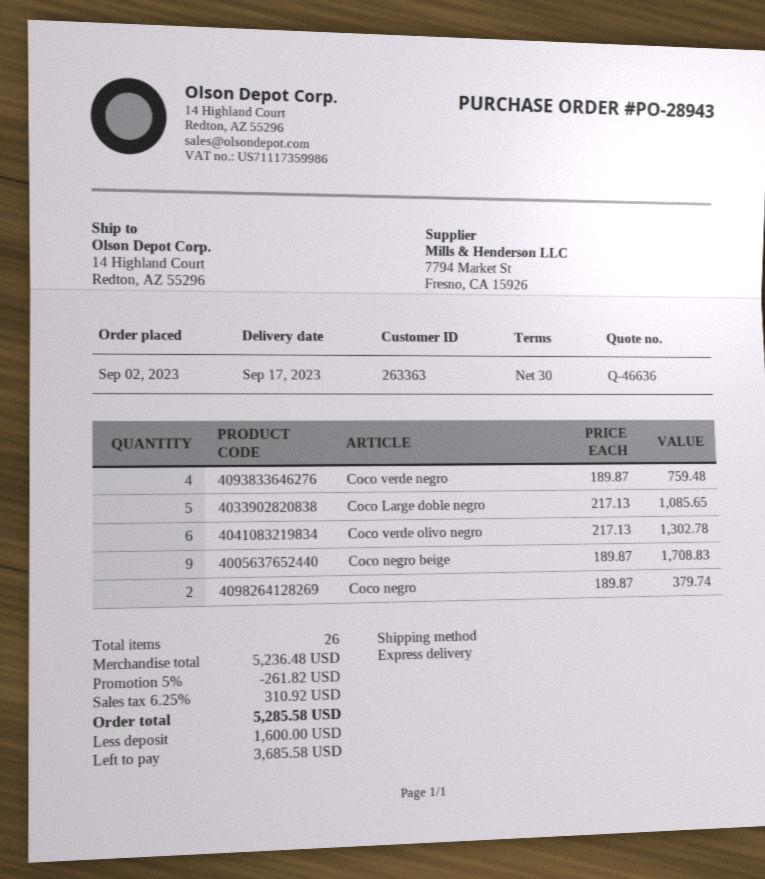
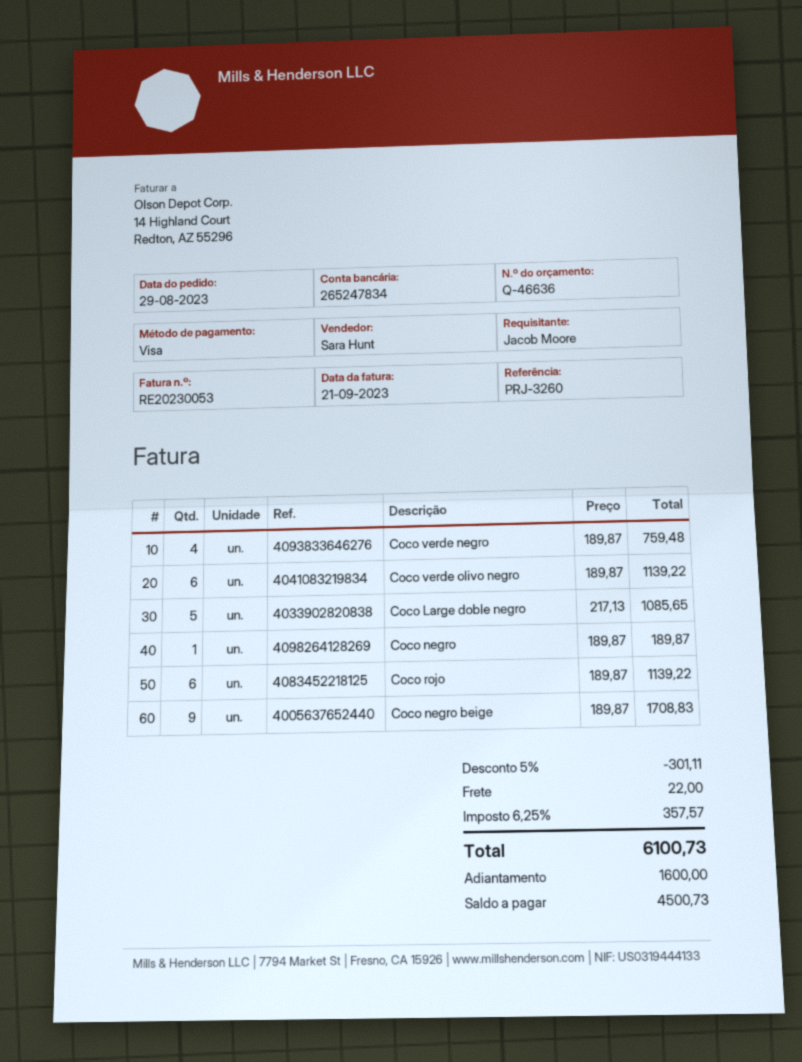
order date: 2023-09-02 -> 2023-08-29
Coco verde olivo negro: 6 x 217.13 = 1302.78 -> 6 x 189.87 = 1139.22
Coco negro: 2 x 189.87 = 379.74 -> 1 x 189.87 = 189.87
Coco rojo: none -> 6 x 189.87 = 1139.22
discount: 5% = 261.82 -> 5% = 301.11
shipping: none -> 22.00
tax: 6.25% = 310.92 -> 6.25% = 357.57
total: 5285.58 -> 6100.73
balance: 3685.58 -> 4500.73

